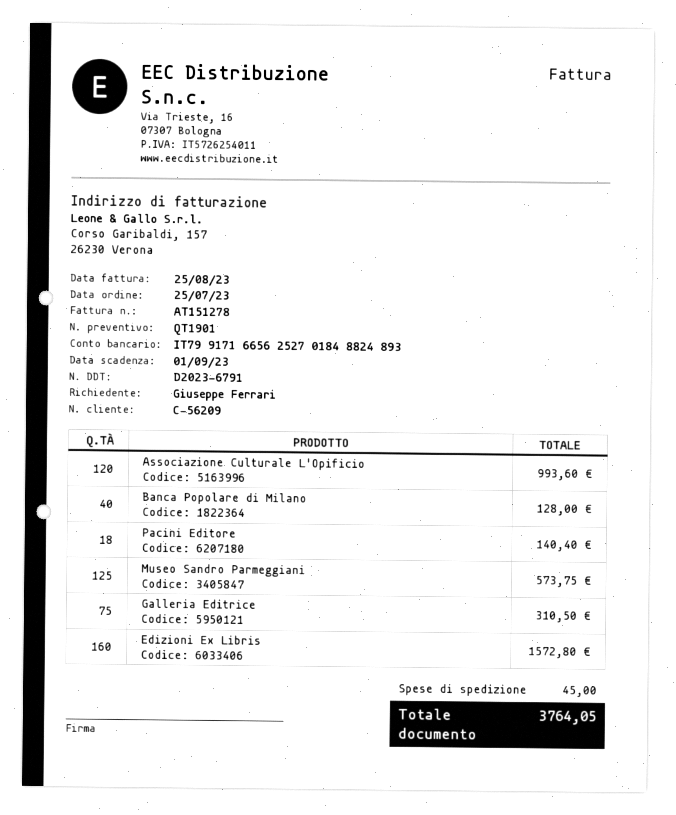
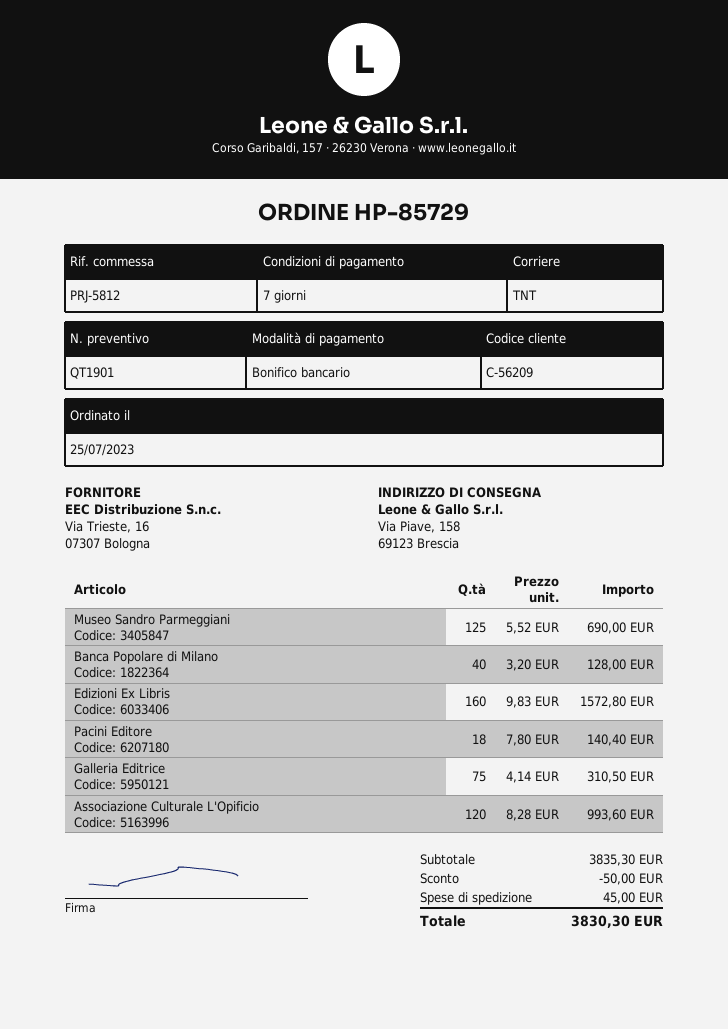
Museo Sandro Parmeggiani: 125 for 573.75 -> 125 for 690.00
discount: none -> 50.00
total: 3764.05 -> 3830.30

